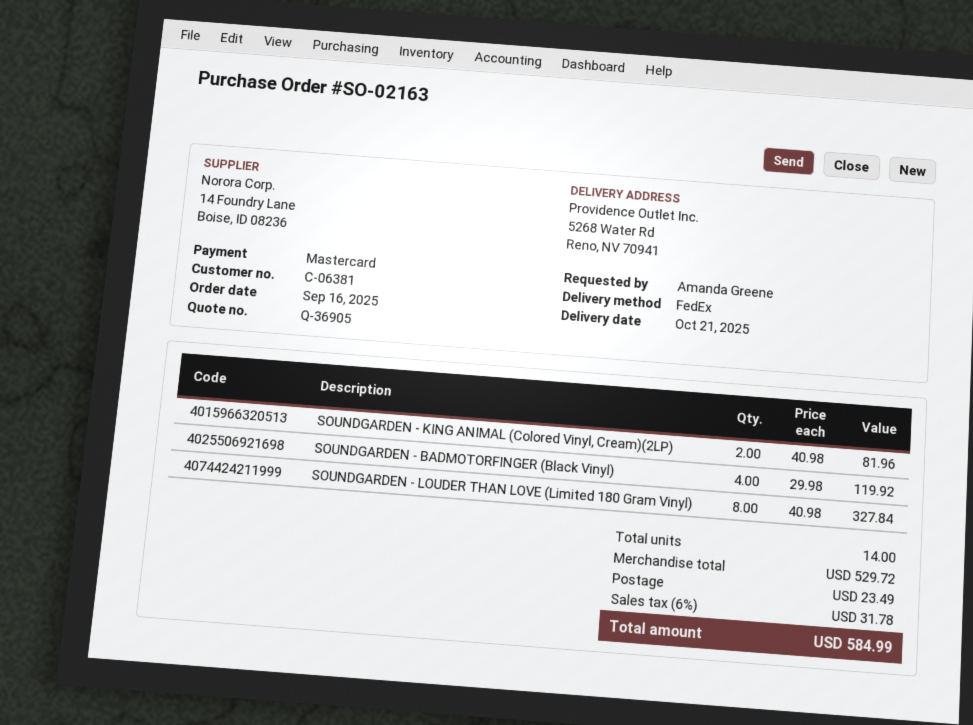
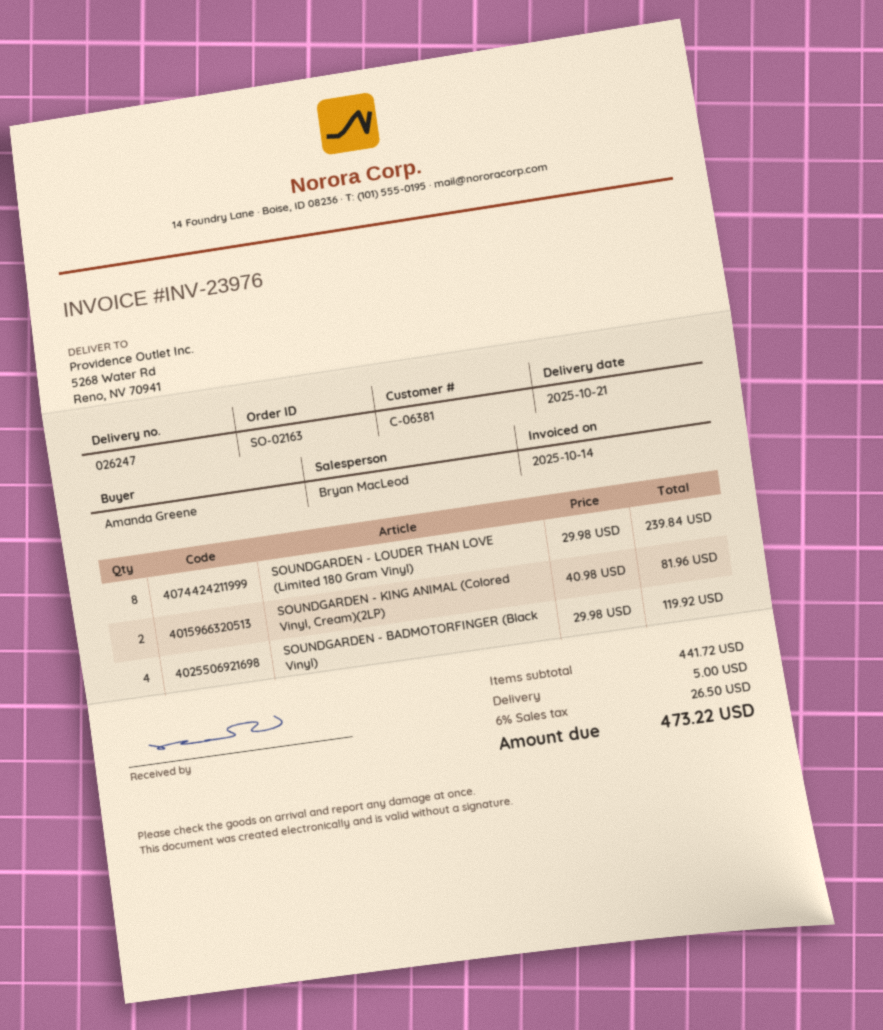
SOUNDGARDEN - LOUDER THAN LOVE (Limited 180 Gram Vinyl): 8 x 40.98 = 327.84 -> 8 x 29.98 = 239.84
subtotal: 529.72 -> 441.72
shipping: 23.49 -> 5.00
tax: 6% = 31.78 -> 6% = 26.50
total: 584.99 -> 473.22

